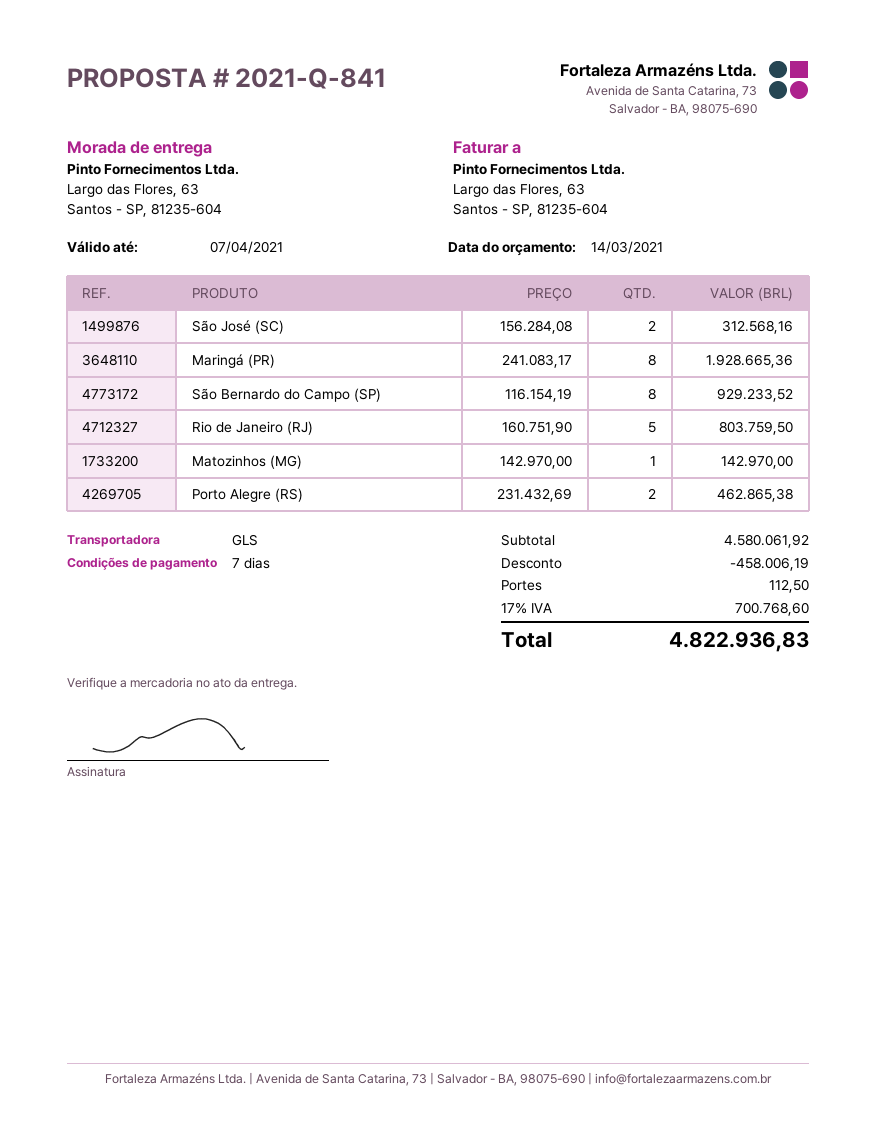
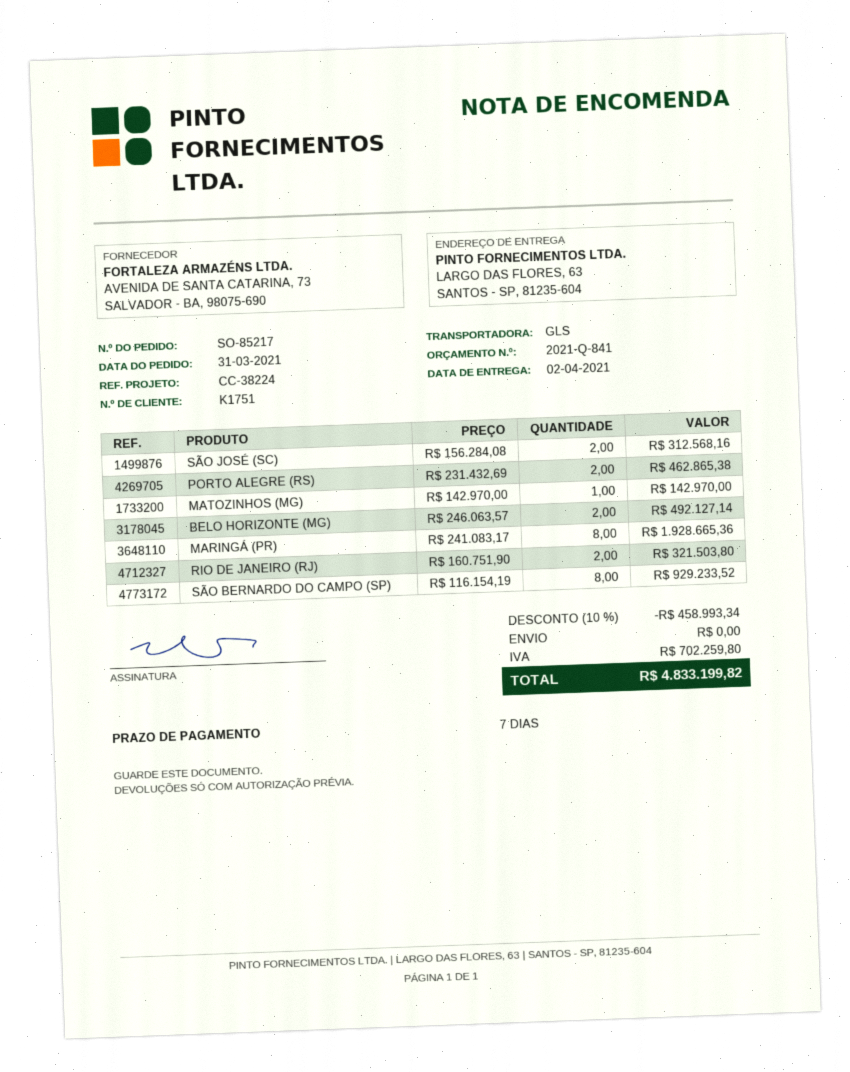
Rio de Janeiro (RJ): 5 x 160751.90 = 803759.50 -> 2 x 160751.90 = 321503.80
BELO HORIZONTE (MG): none -> 2 x 246063.57 = 492127.14
discount: 458006.19 -> 458993.34
shipping: 112.50 -> 0.00
tax: 700768.60 -> 702259.80
total: 4822936.83 -> 4833199.82

